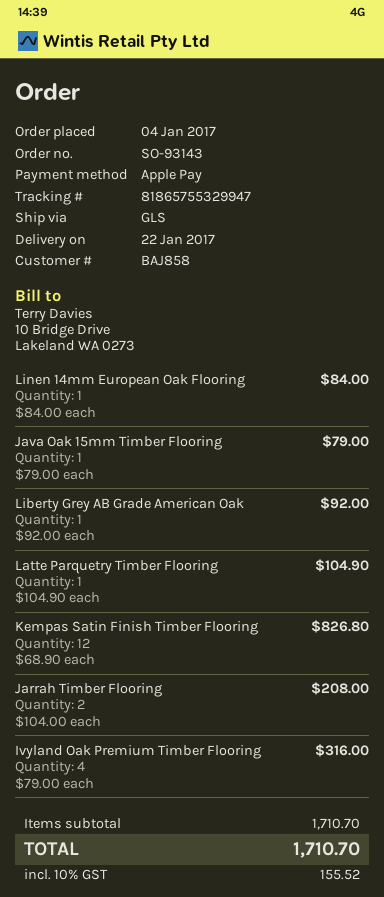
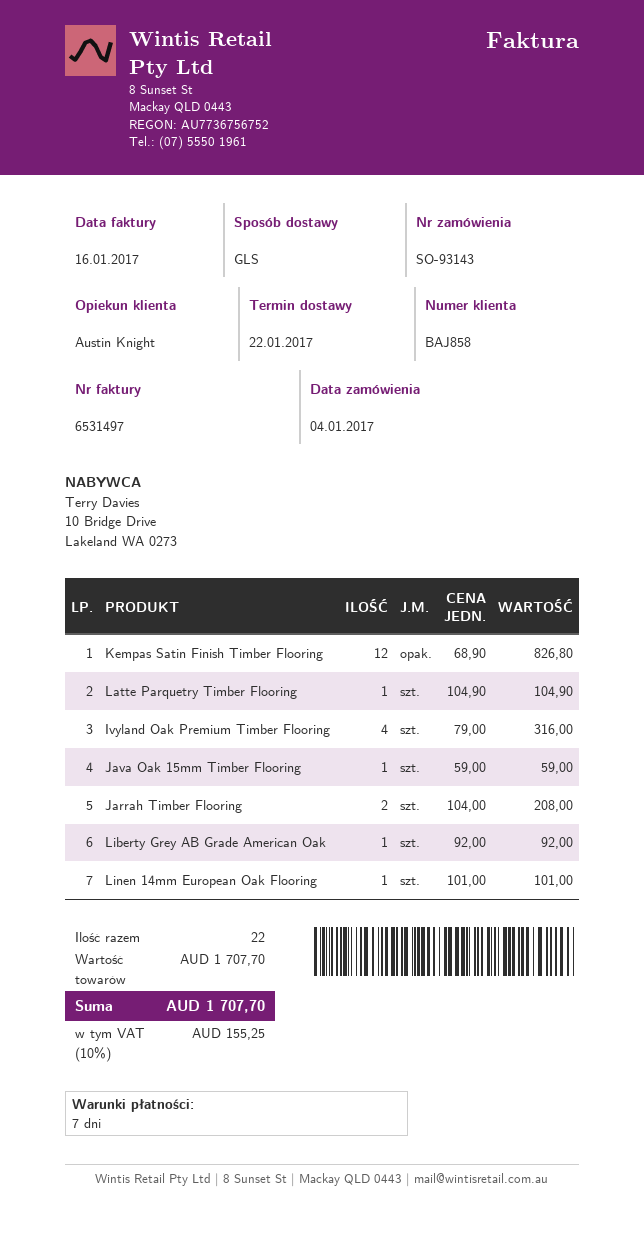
Linen 14mm European Oak Flooring: 1 x 84.00 = 84.00 -> 1 x 101.00 = 101.00
Java Oak 15mm Timber Flooring: 1 x 79.00 = 79.00 -> 1 x 59.00 = 59.00
subtotal: 1710.70 -> 1707.70
tax: 10% = 155.52 -> 10% = 155.25
total: 1710.70 -> 1707.70

